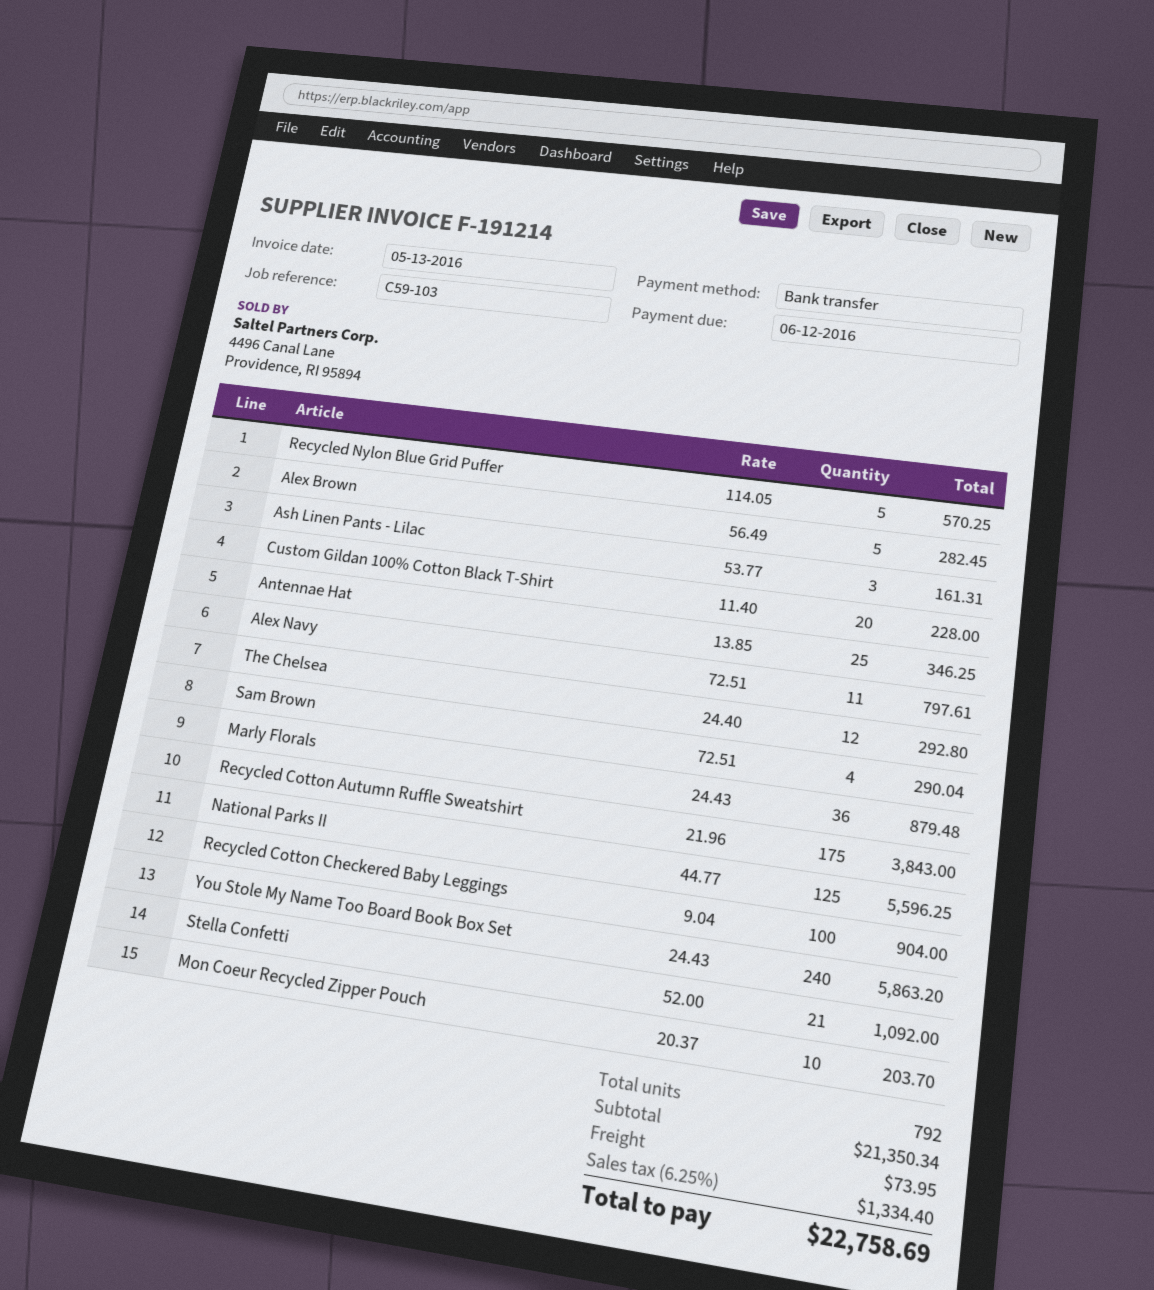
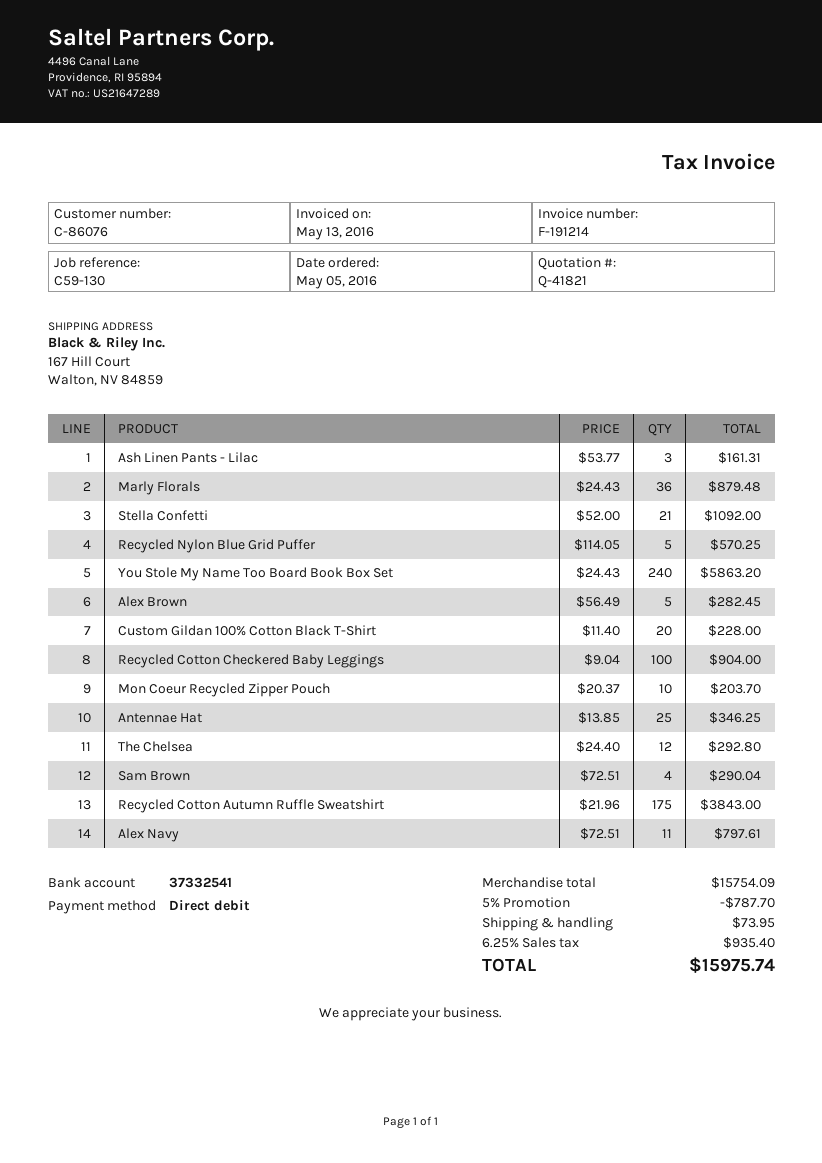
reference: C59-103 -> C59-130
payment method: bank transfer -> direct debit
National Parks II: 125 x 44.77 = 5596.25 -> none
subtotal: 21350.34 -> 15754.09
discount: none -> 5% = 787.70
tax: 6.25% = 1334.40 -> 6.25% = 935.40
total: 22758.69 -> 15975.74

